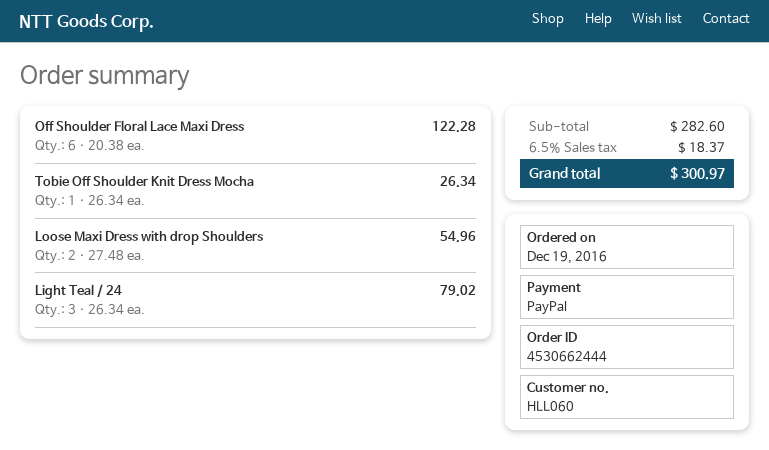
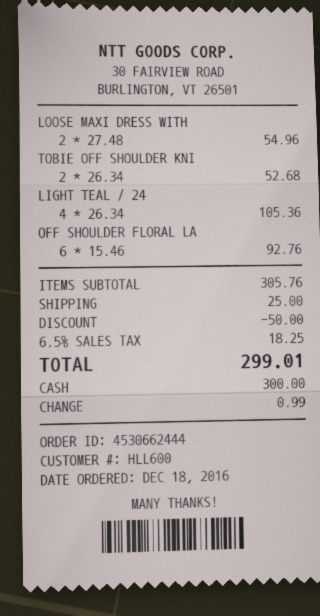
order date: 2016-12-19 -> 2016-12-18
customer number: HLL060 -> HLL600
payment method: PayPal -> cash
Off Shoulder Floral Lace Maxi Dress: 6 x 20.38 = 122.28 -> 6 x 15.46 = 92.76
Tobie Off Shoulder Knit Dress Mocha: 1 x 26.34 = 26.34 -> 2 x 26.34 = 52.68
Light Teal / 24: 3 x 26.34 = 79.02 -> 4 x 26.34 = 105.36
subtotal: 282.60 -> 305.76
discount: none -> 50.00
shipping: none -> 25.00
tax: 6.5% = 18.37 -> 6.5% = 18.25
total: 300.97 -> 299.01

